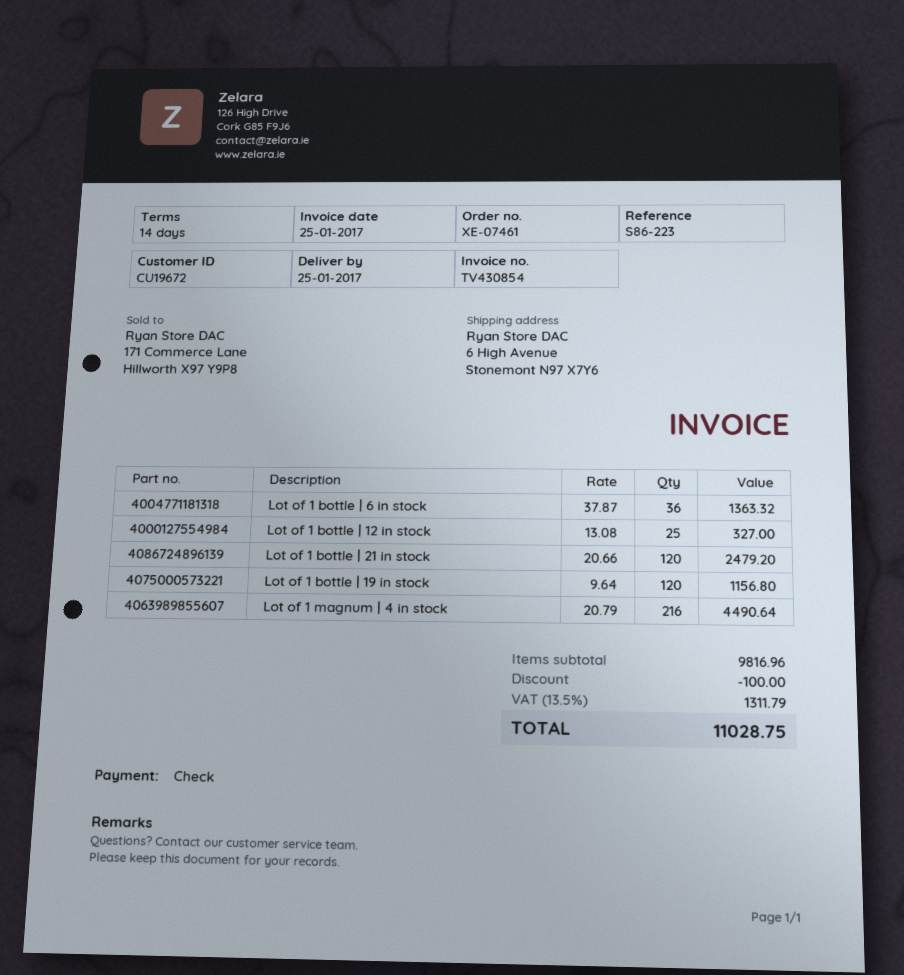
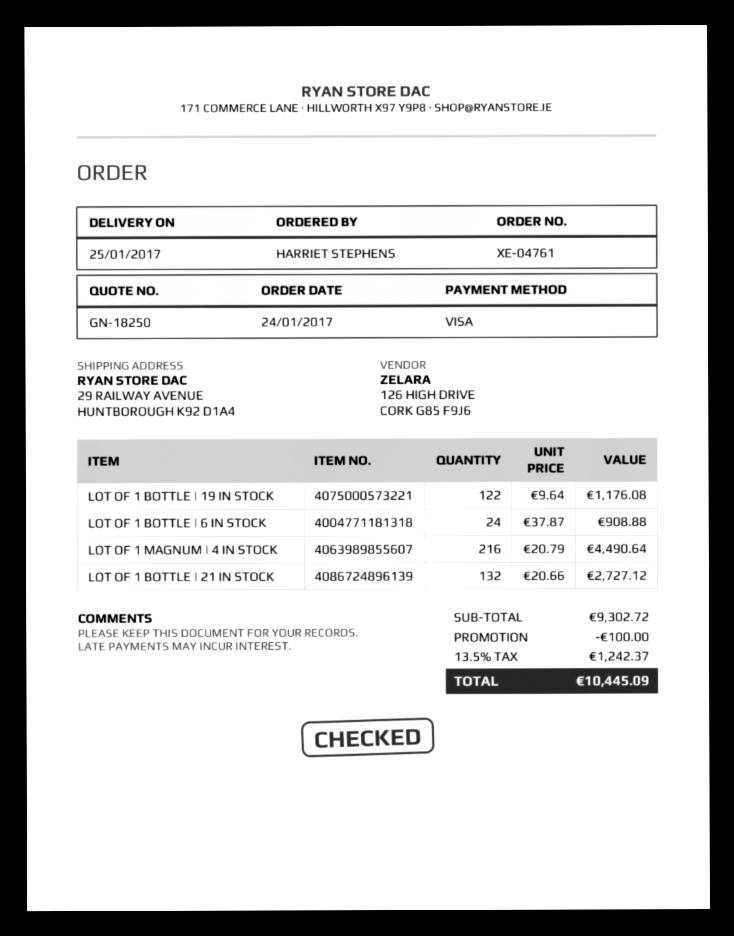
order number: XE-07461 -> XE-04761
payment method: cheque -> Visa
ship to: 6 High Avenue, Stonemont N97 X7Y6 -> 29 RAILWAY AVENUE, HUNTBOROUGH K92 D1A4
Lot of 1 bottle | 6 in stock: 36 x 37.87 = 1363.32 -> 24 x 37.87 = 908.88
Lot of 1 bottle | 12 in stock: 25 x 13.08 = 327.00 -> none
Lot of 1 bottle | 21 in stock: 120 x 20.66 = 2479.20 -> 132 x 20.66 = 2727.12
Lot of 1 bottle | 19 in stock: 120 x 9.64 = 1156.80 -> 122 x 9.64 = 1176.08
subtotal: 9816.96 -> 9302.72
tax: 13.5% = 1311.79 -> 13.5% = 1242.37
total: 11028.75 -> 10445.09

